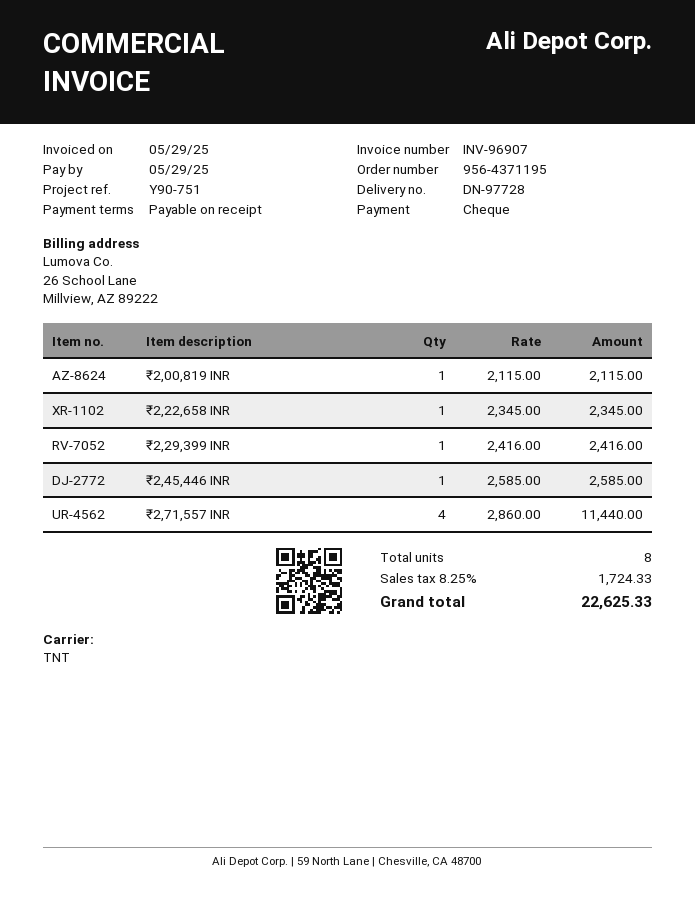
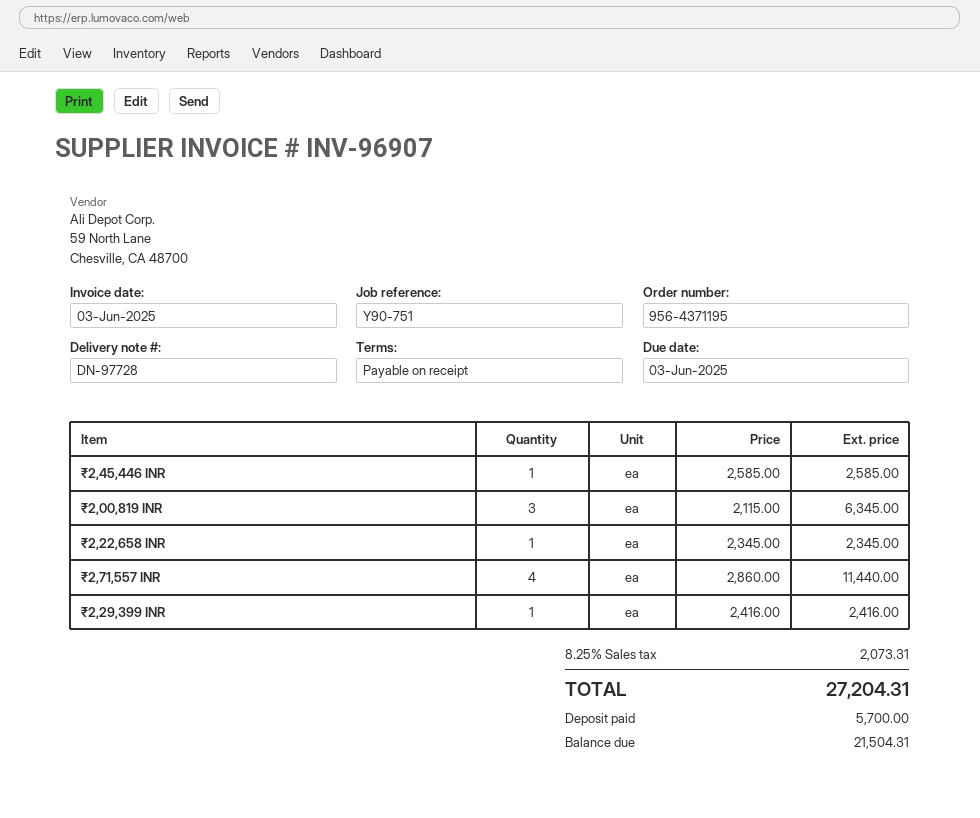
invoice date: 2025-05-29 -> 2025-06-03
due date: 2025-05-29 -> 2025-06-03
₹2,00,819 INR: 1 x 2115.00 = 2115.00 -> 3 x 2115.00 = 6345.00
tax: 8.25% = 1724.33 -> 8.25% = 2073.31
total: 22625.33 -> 27204.31

